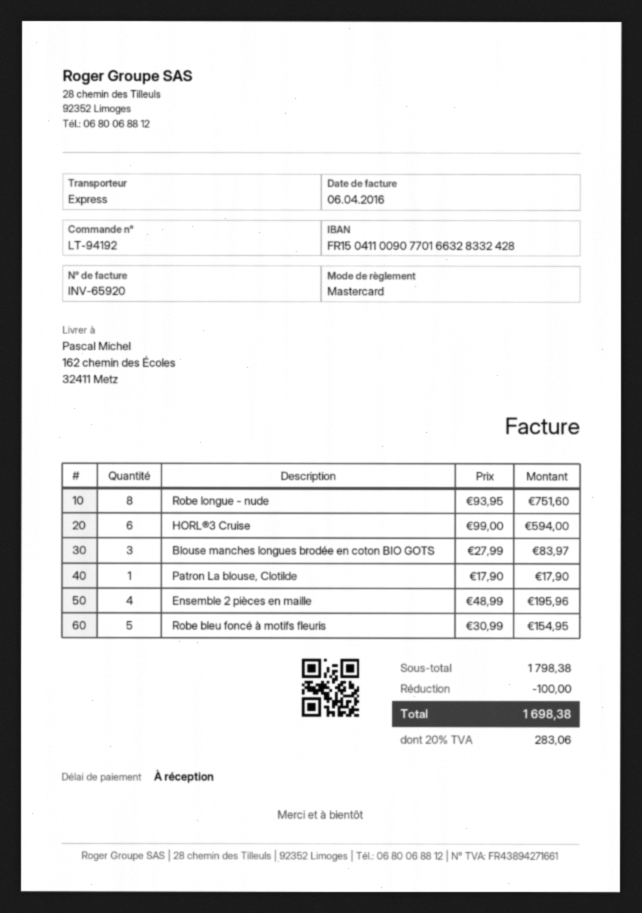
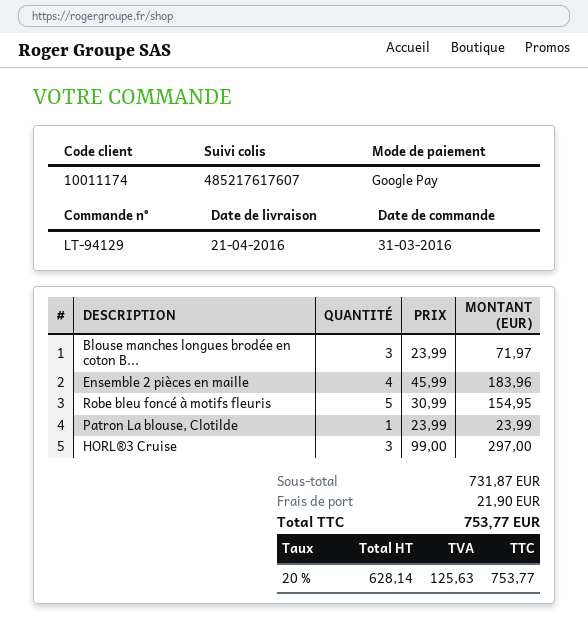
order number: LT-94192 -> LT-94129
payment method: Mastercard -> Google Pay
Robe longue - nude: 8 x 93.95 = 751.60 -> none
HORL®3 Cruise: 6 x 99.00 = 594.00 -> 3 x 99.00 = 297.00
Blouse manches longues brodée en coton BIO GOTS: 3 x 27.99 = 83.97 -> 3 x 23.99 = 71.97
Patron La blouse, Clotilde: 1 x 17.90 = 17.90 -> 1 x 23.99 = 23.99
Ensemble 2 pièces en maille: 4 x 48.99 = 195.96 -> 4 x 45.99 = 183.96
subtotal: 1798.38 -> 731.87
discount: 100.00 -> none
shipping: none -> 21.90
tax: 20% = 283.06 -> 20% = 125.63
total: 1698.38 -> 753.77

